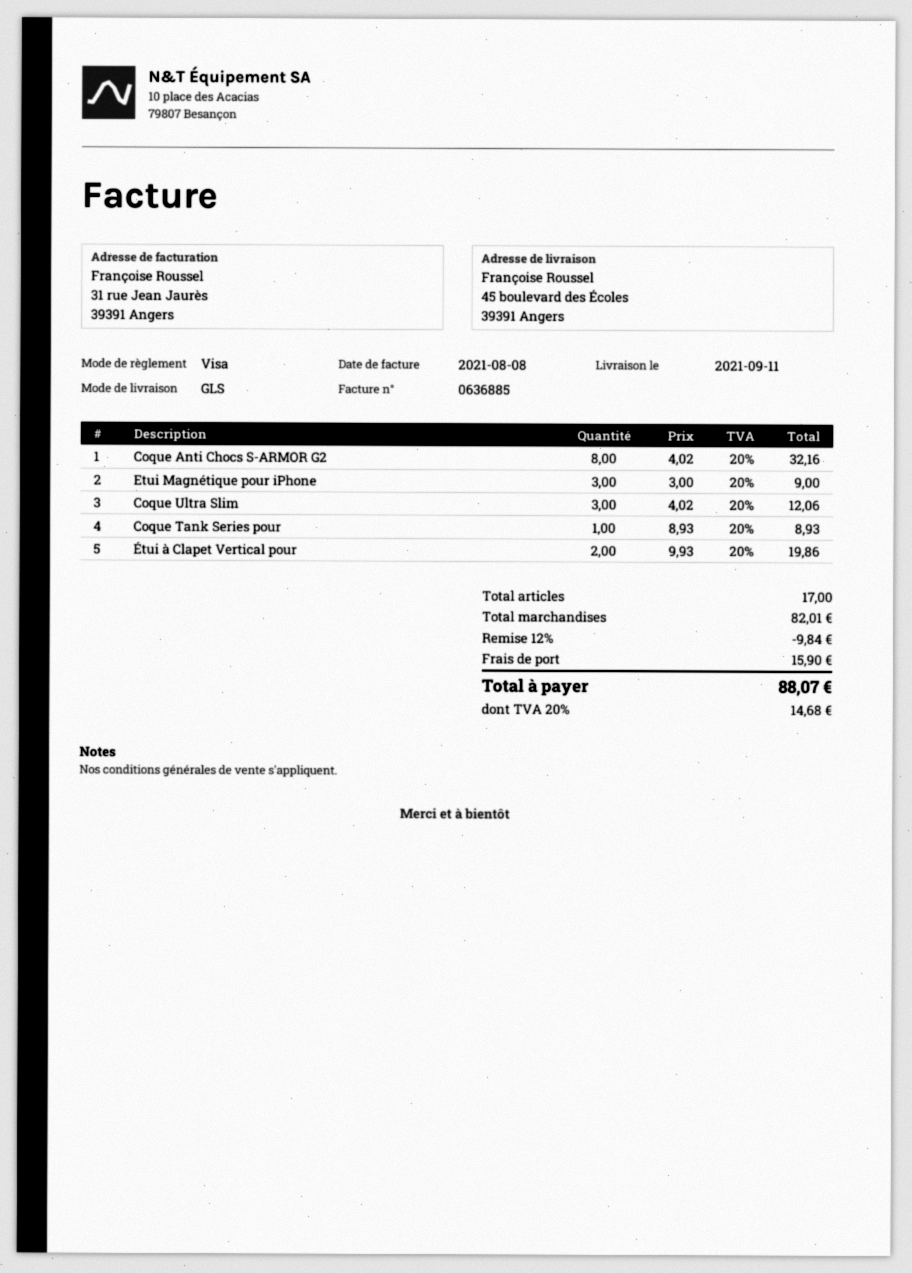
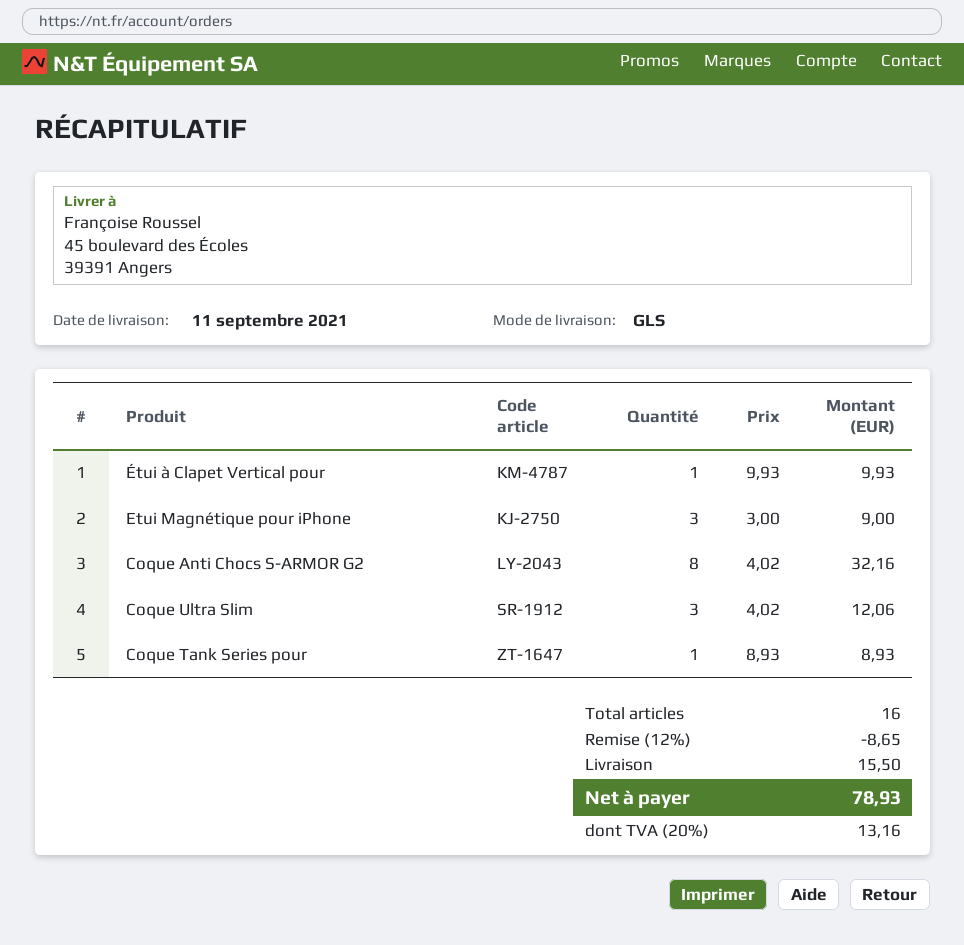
Étui à Clapet Vertical pour: 2 x 9.93 = 19.86 -> 1 x 9.93 = 9.93
total quantity: 17 -> 16
discount: 12% = 9.84 -> 12% = 8.65
shipping: 15.90 -> 15.50
tax: 20% = 14.68 -> 20% = 13.16
total: 88.07 -> 78.93

